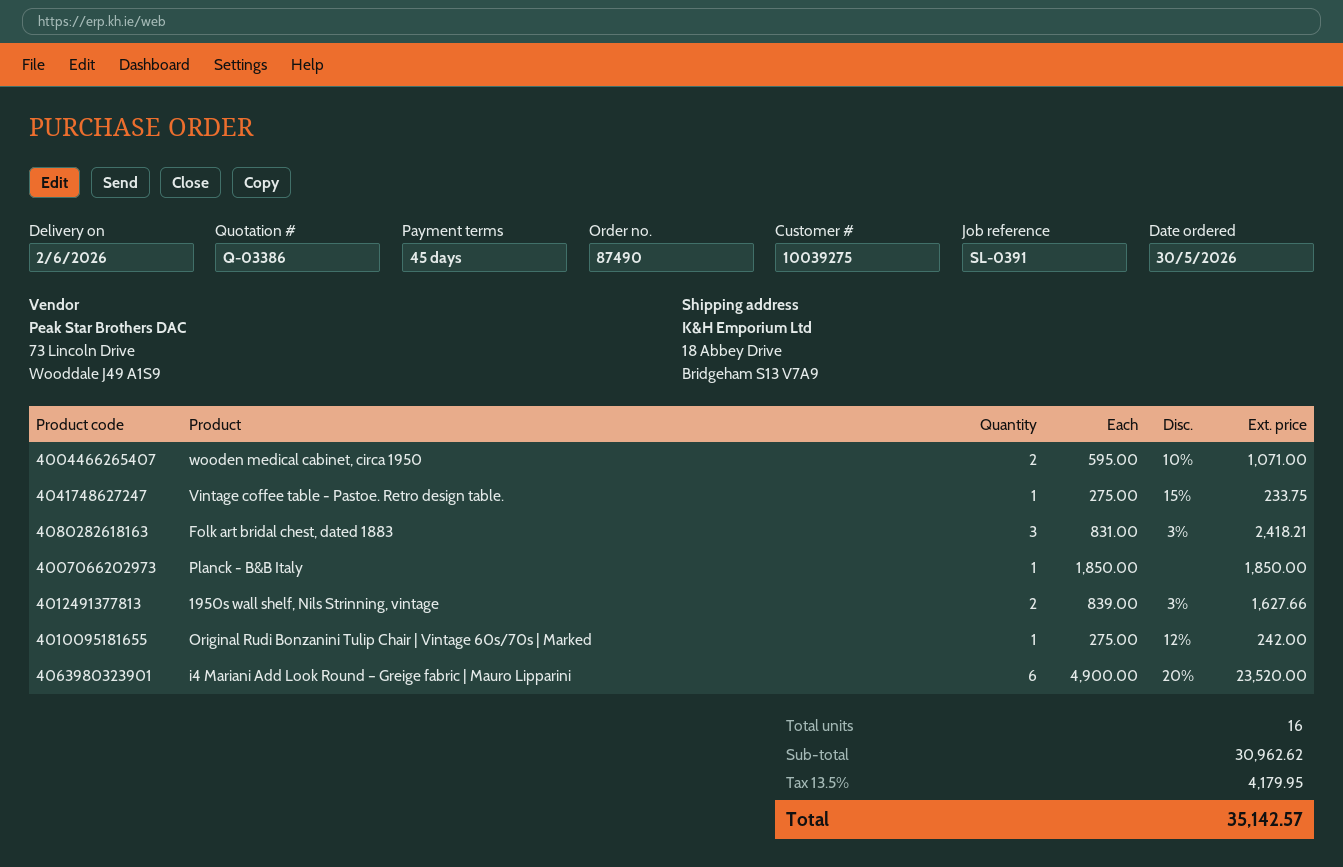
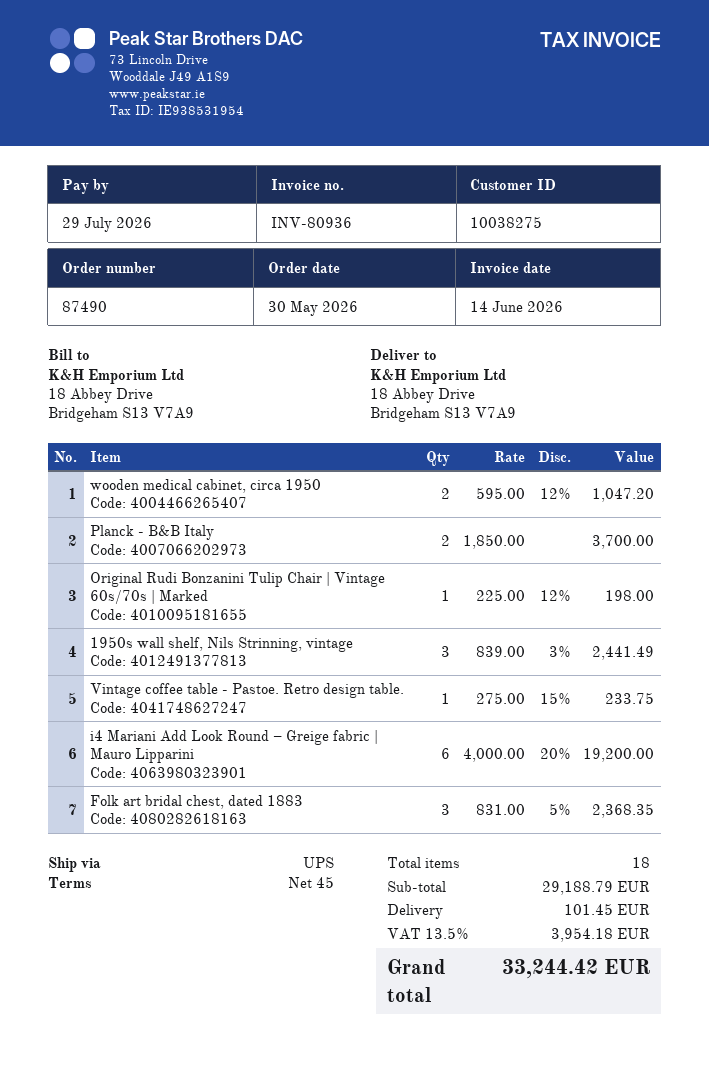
customer number: 10039275 -> 10038275
wooden medical cabinet, circa 1950: 2 x 595.00 - 10% = 1071.00 -> 2 x 595.00 - 12% = 1047.20
Folk art bridal chest, dated 1883: 3 x 831.00 - 3% = 2418.21 -> 3 x 831.00 - 5% = 2368.35
Planck - B&B Italy: 1 x 1850.00 = 1850.00 -> 2 x 1850.00 = 3700.00
1950s wall shelf, Nils Strinning, vintage: 2 x 839.00 - 3% = 1627.66 -> 3 x 839.00 - 3% = 2441.49
Original Rudi Bonzanini Tulip Chair | Vintage 60s/70s | Marked: 1 x 275.00 - 12% = 242.00 -> 1 x 225.00 - 12% = 198.00
i4 Mariani Add Look Round – Greige fabric | Mauro Lipparini: 6 x 4900.00 - 20% = 23520.00 -> 6 x 4000.00 - 20% = 19200.00
total quantity: 16 -> 18
subtotal: 30962.62 -> 29188.79
shipping: none -> 101.45
tax: 13.5% = 4179.95 -> 13.5% = 3954.18
total: 35142.57 -> 33244.42

